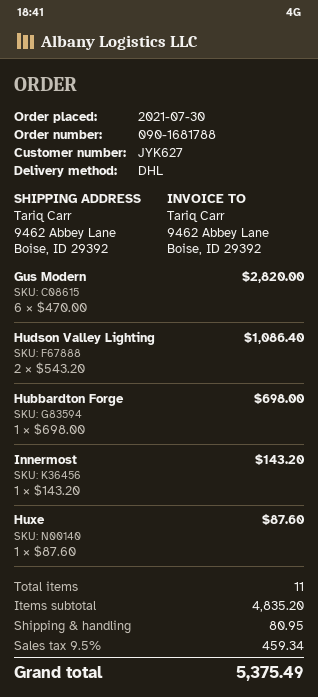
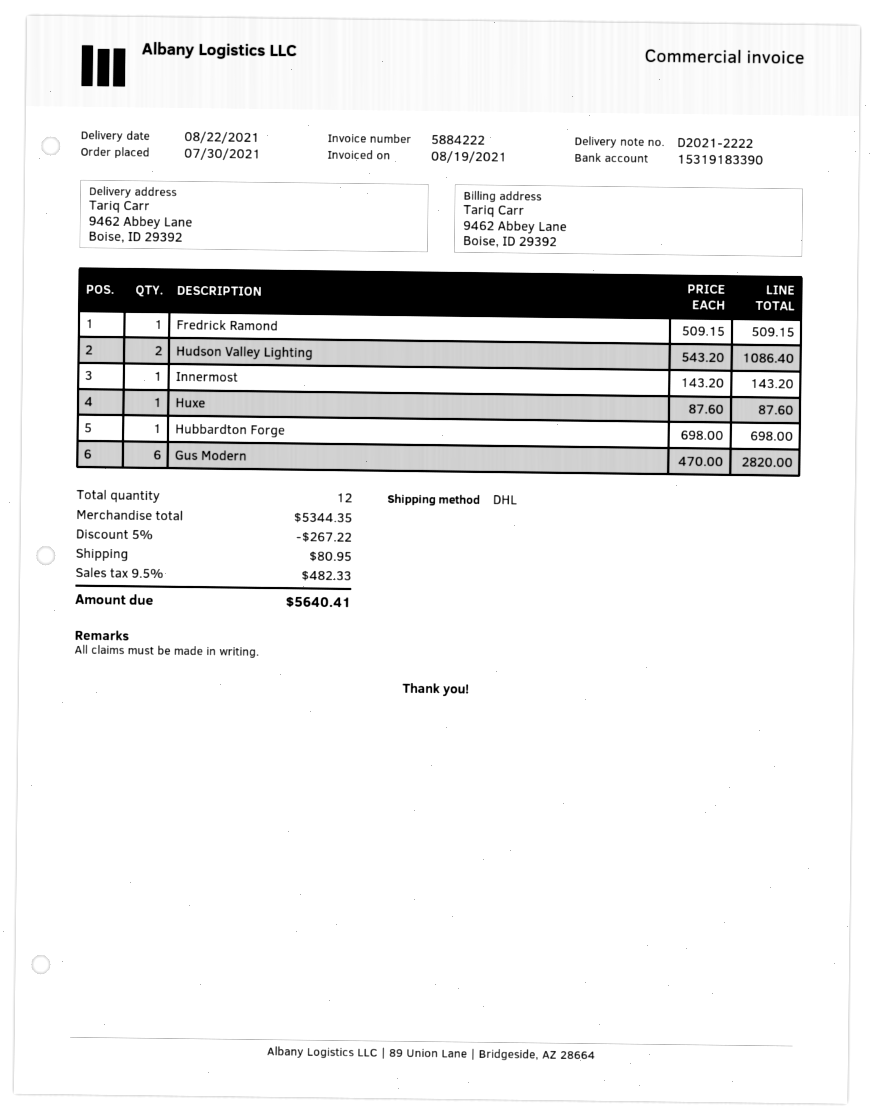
Fredrick Ramond: none -> 1 x 509.15 = 509.15
total quantity: 11 -> 12
subtotal: 4835.20 -> 5344.35
discount: none -> 5% = 267.22
tax: 9.5% = 459.34 -> 9.5% = 482.33
total: 5375.49 -> 5640.41

